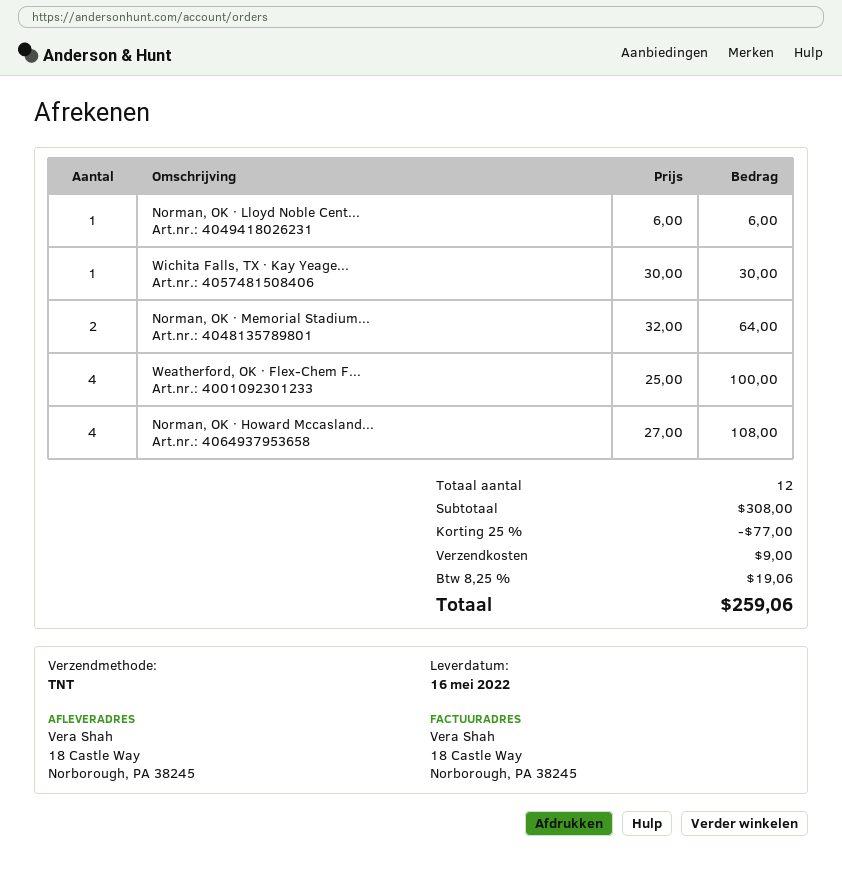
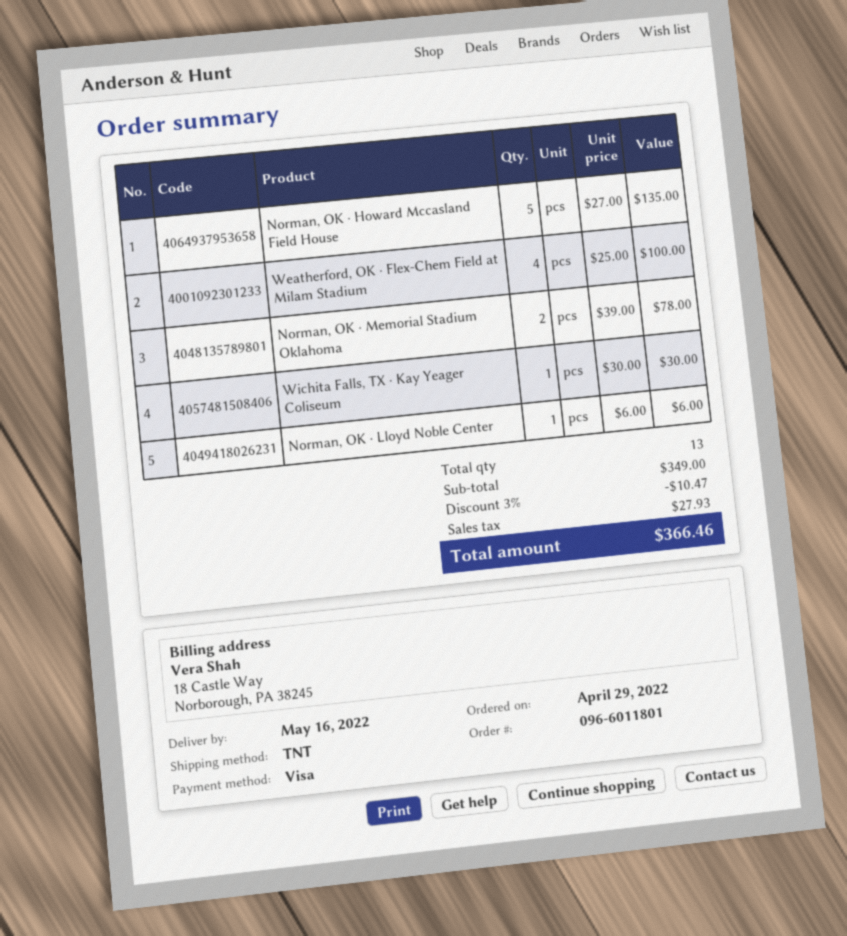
Norman, OK · Memorial Stadium...: 2 x 32.00 = 64.00 -> 2 x 39.00 = 78.00
Norman, OK · Howard Mccasland...: 4 x 27.00 = 108.00 -> 5 x 27.00 = 135.00
total quantity: 12 -> 13
subtotal: 308.00 -> 349.00
discount: 25% = 77.00 -> 3% = 10.47
shipping: 9.00 -> none
tax: 19.06 -> 27.93
total: 259.06 -> 366.46

